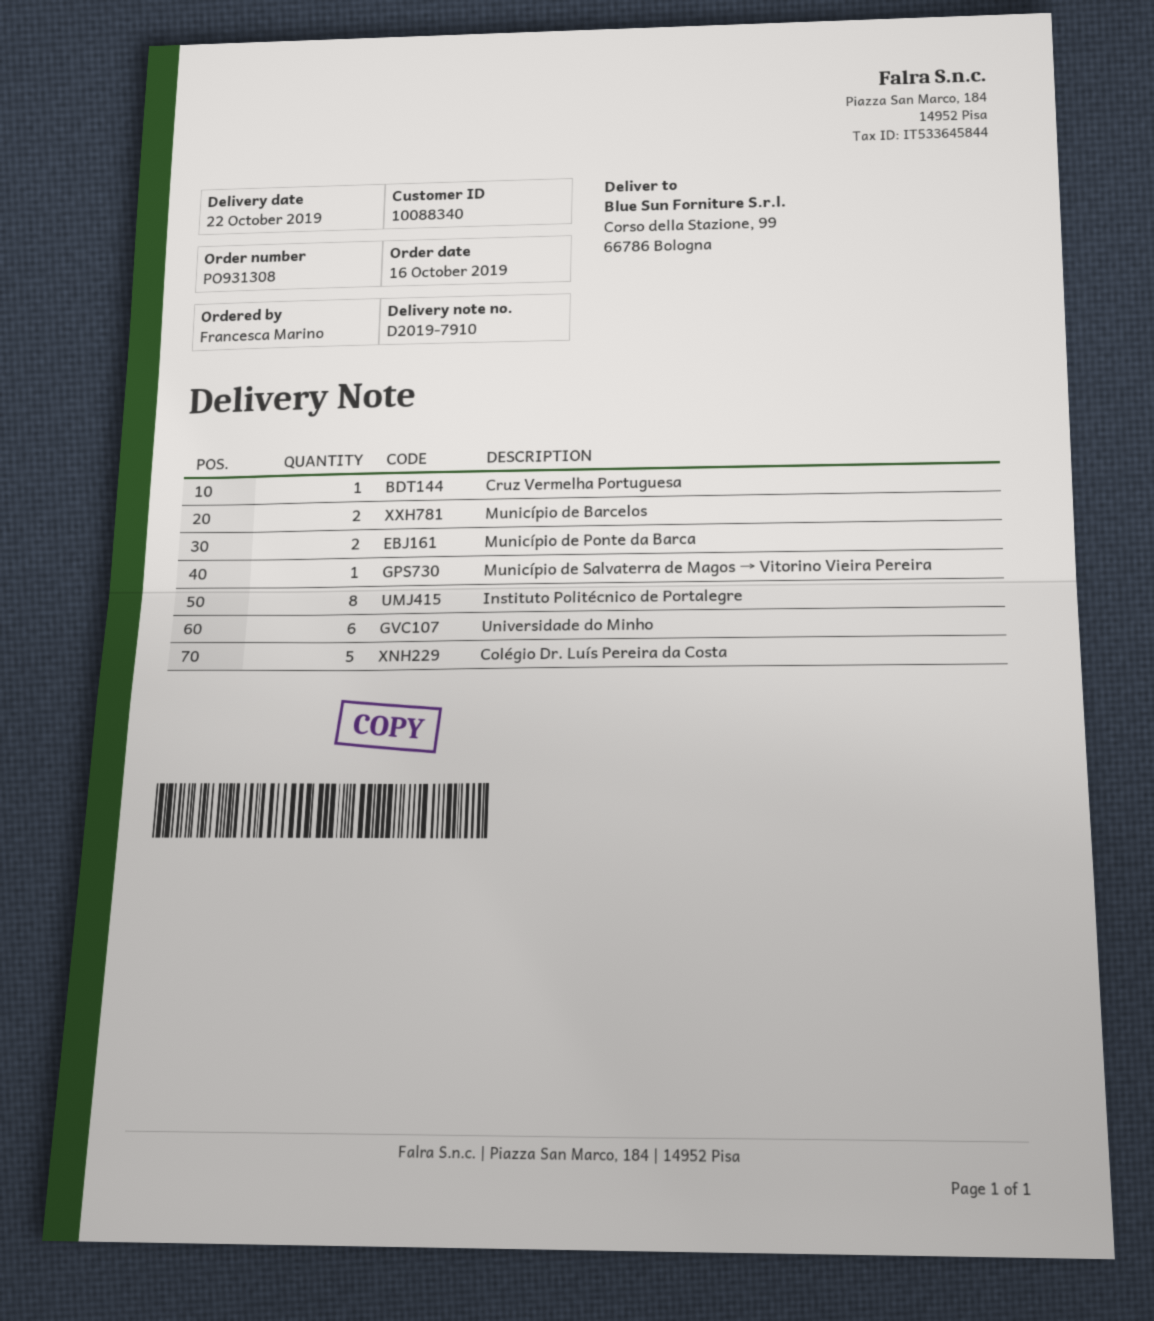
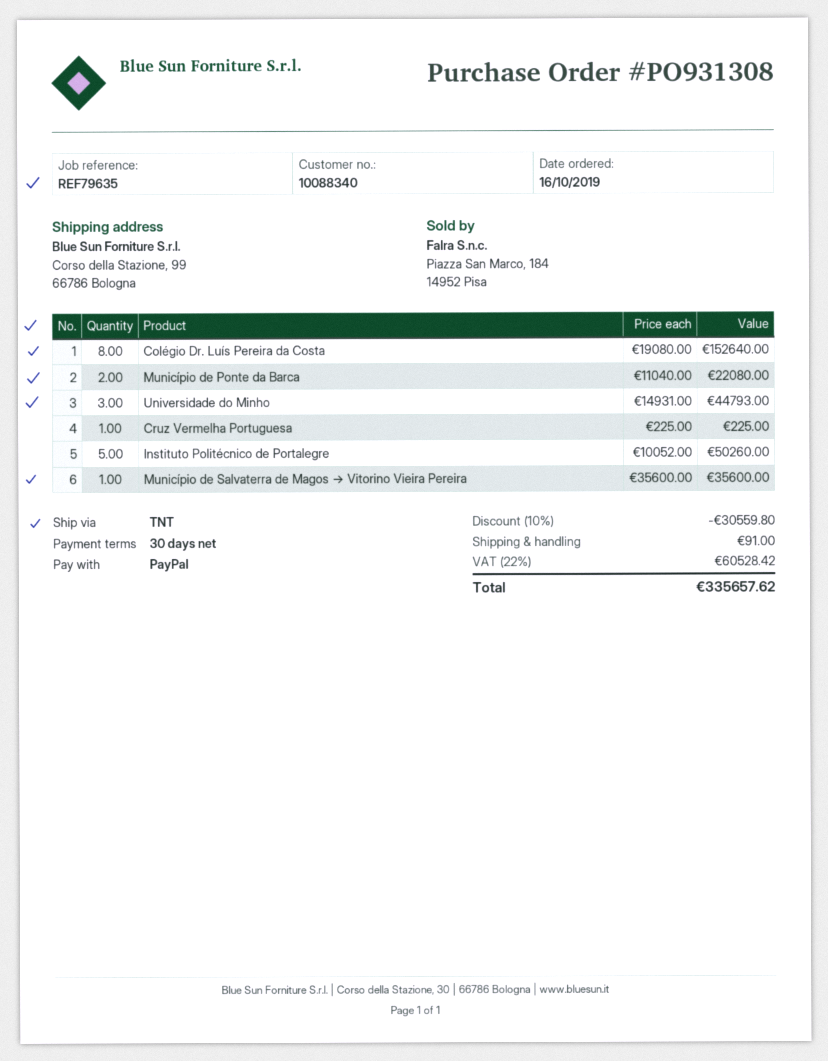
Município de Barcelos: 2 -> none
Instituto Politécnico de Portalegre: 8 -> 5
Universidade do Minho: 6 -> 3
Colégio Dr. Luís Pereira da Costa: 5 -> 8

